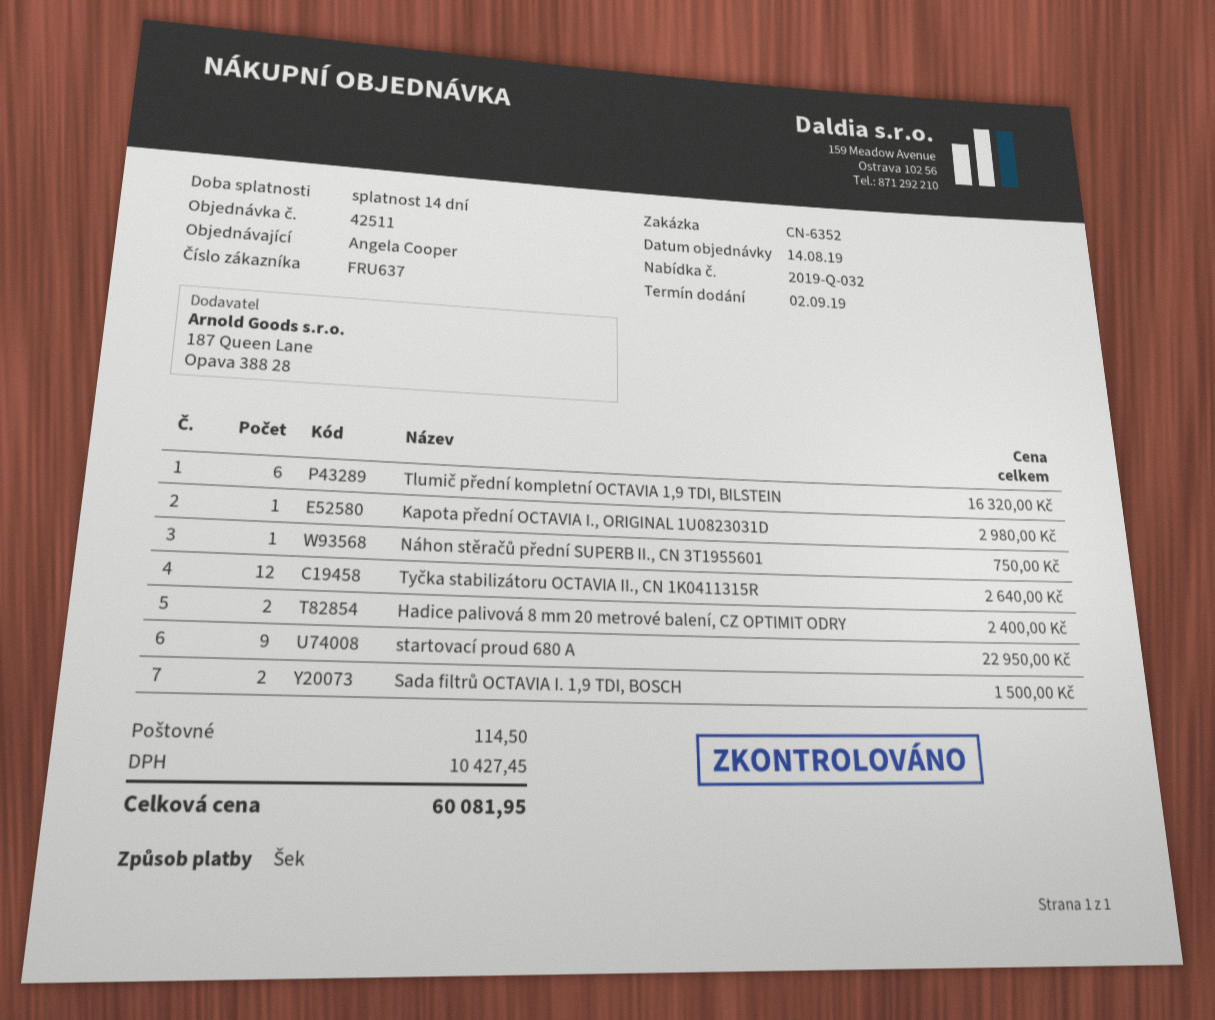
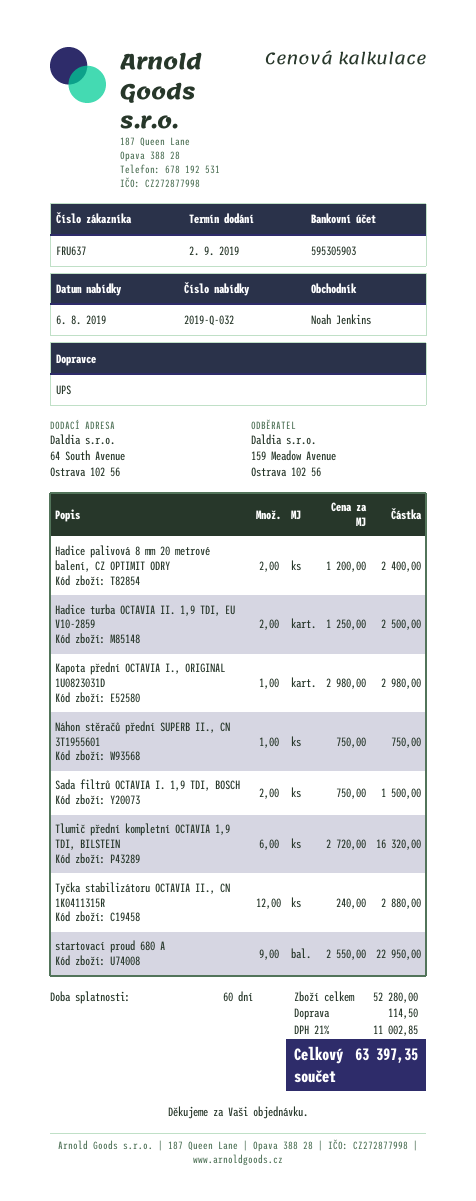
payment terms: 14 days -> 60 days
Tyčka stabilizátoru OCTAVIA II., CN 1K0411315R: 12 for 2640.00 -> 12 for 2880.00
Hadice turba OCTAVIA II. 1,9 TDI, EU V10-2859: none -> 2 for 2500.00
tax: 10427.45 -> 11002.85
total: 60081.95 -> 63397.35

